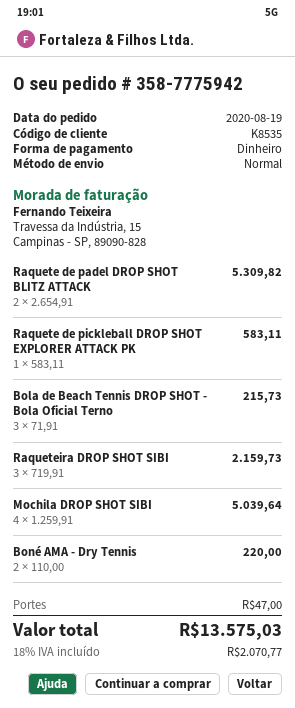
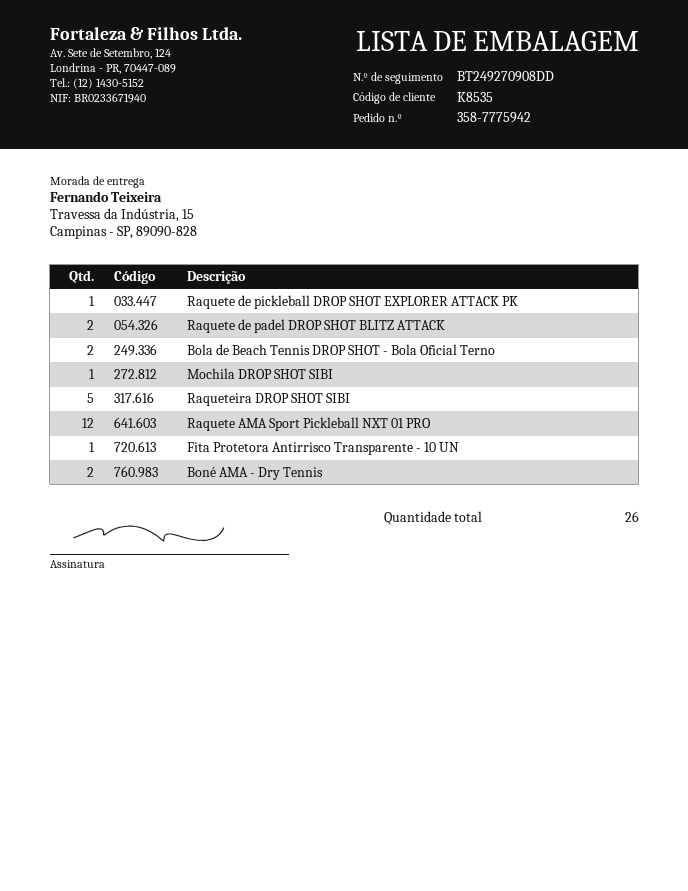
Bola de Beach Tennis DROP SHOT - Bola Oficial Terno: 3 -> 2
Raqueteira DROP SHOT SIBI: 3 -> 5
Mochila DROP SHOT SIBI: 4 -> 1
Raquete AMA Sport Pickleball NXT 01 PRO: none -> 12
Fita Protetora Antirrisco Transparente - 10 UN: none -> 1

